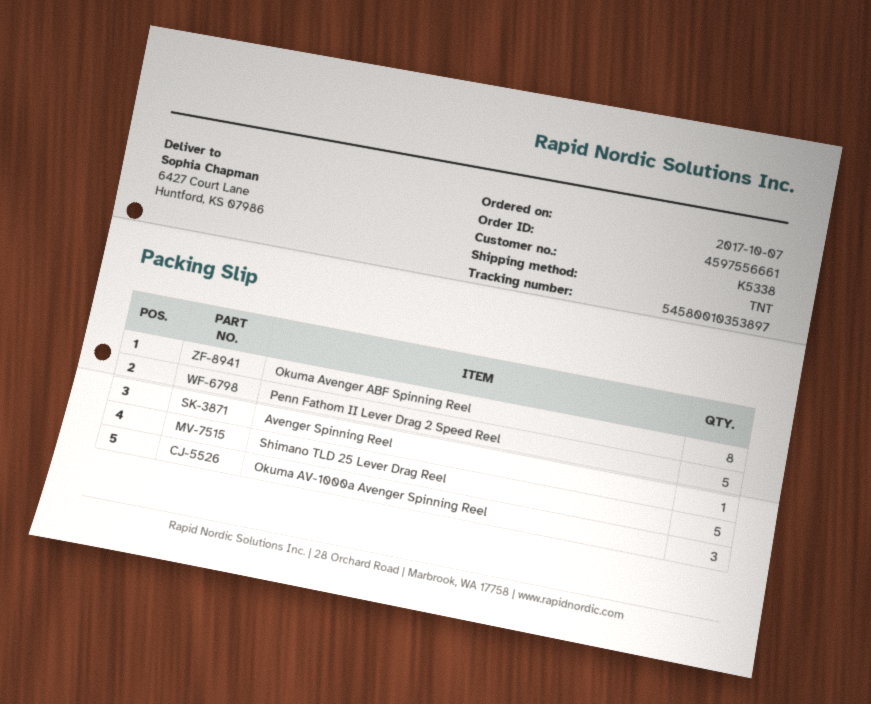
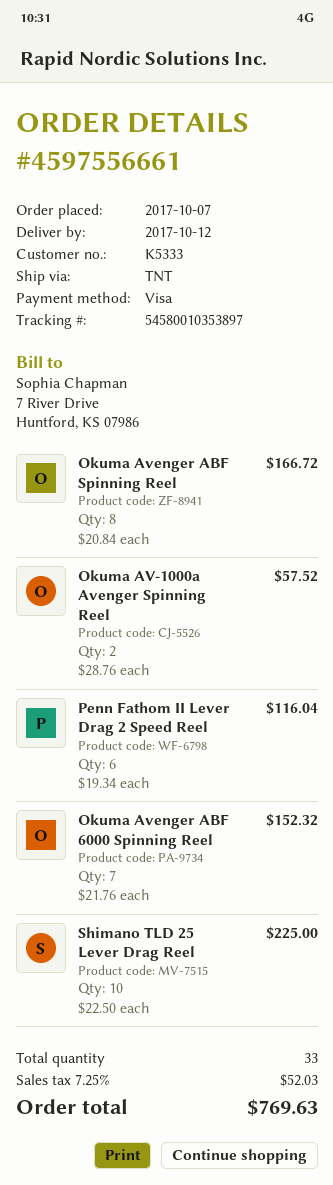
customer number: K5338 -> K5333
Penn Fathom II Lever Drag 2 Speed Reel: 5 -> 6
Avenger Spinning Reel: 1 -> none
Shimano TLD 25 Lever Drag Reel: 5 -> 10
Okuma AV-1000a Avenger Spinning Reel: 3 -> 2
Okuma Avenger ABF 6000 Spinning Reel: none -> 7

